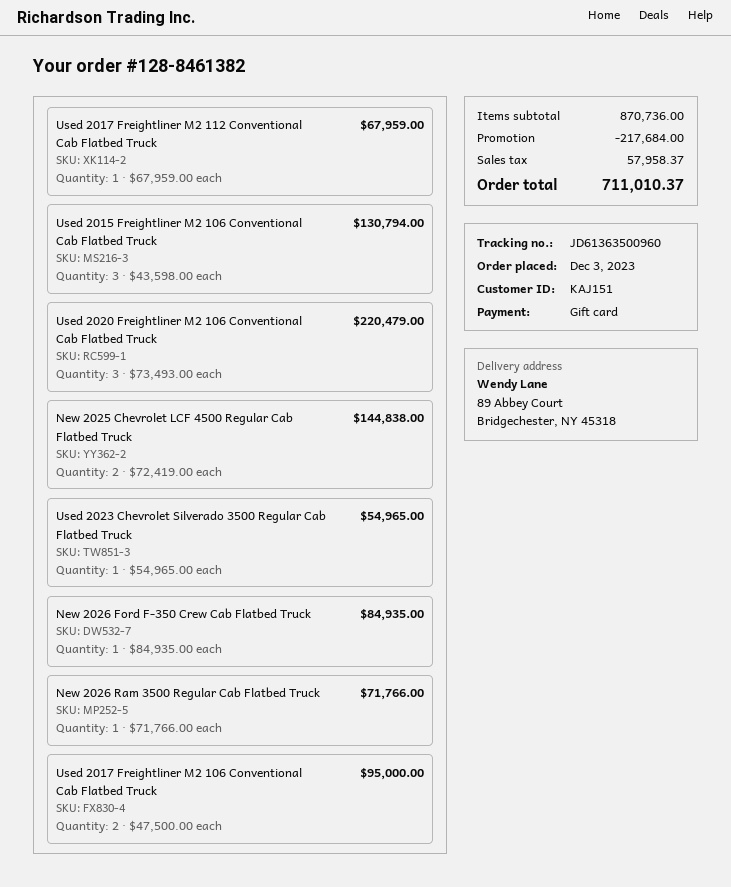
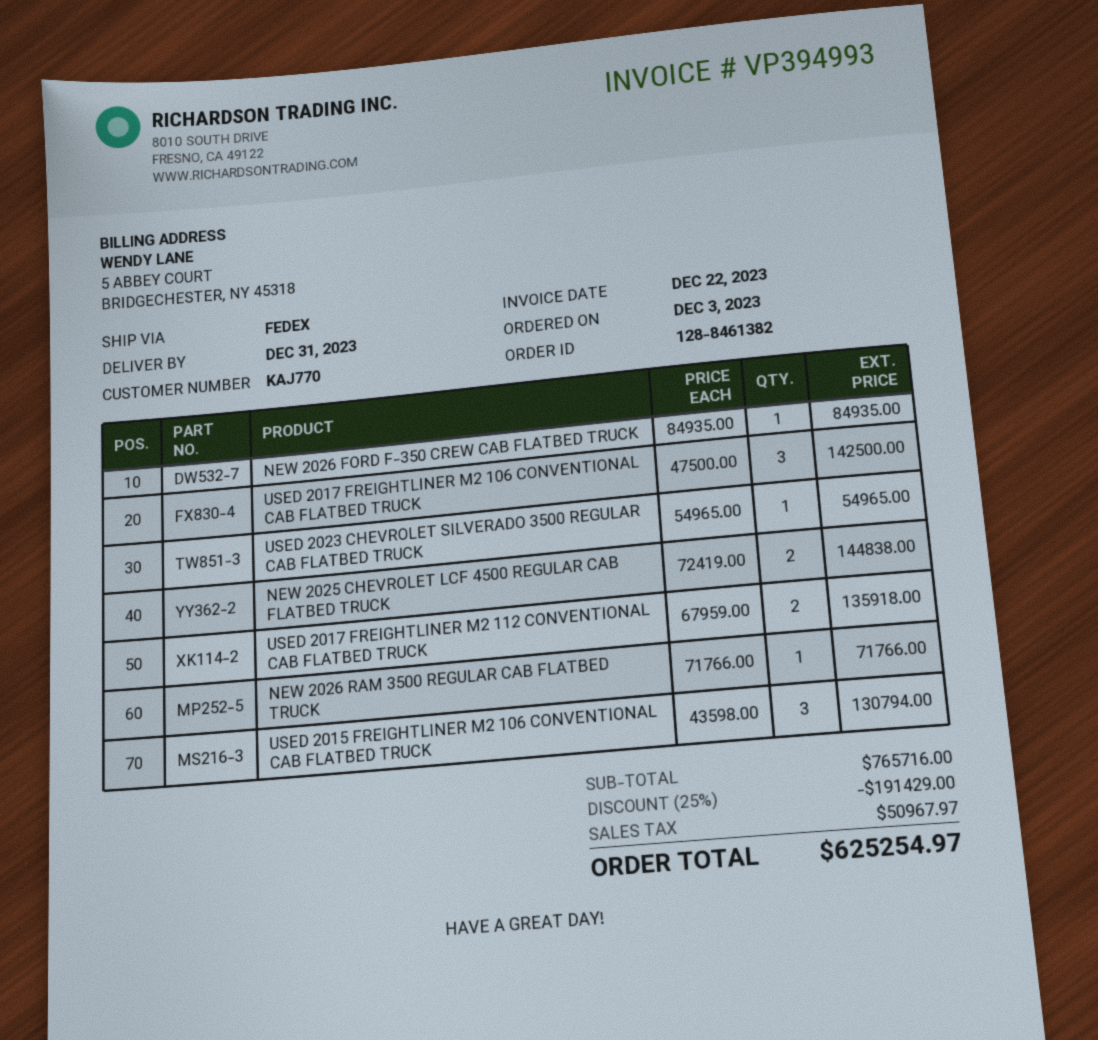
customer number: KAJ151 -> KAJ770
Used 2017 Freightliner M2 112 Conventional Cab Flatbed Truck: 1 x 67959.00 = 67959.00 -> 2 x 67959.00 = 135918.00
Used 2020 Freightliner M2 106 Conventional Cab Flatbed Truck: 3 x 73493.00 = 220479.00 -> none
Used 2017 Freightliner M2 106 Conventional Cab Flatbed Truck: 2 x 47500.00 = 95000.00 -> 3 x 47500.00 = 142500.00
subtotal: 870736.00 -> 765716.00
discount: 217684.00 -> 191429.00
tax: 57958.37 -> 50967.97
total: 711010.37 -> 625254.97

